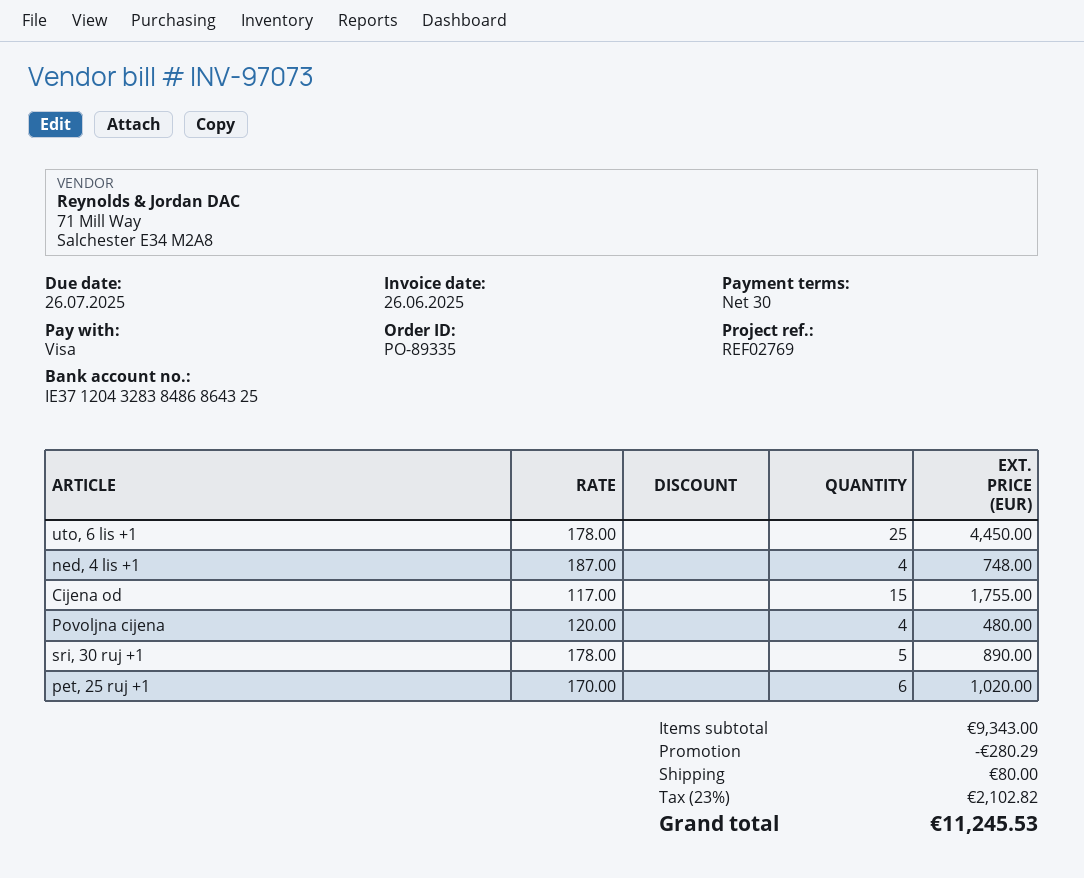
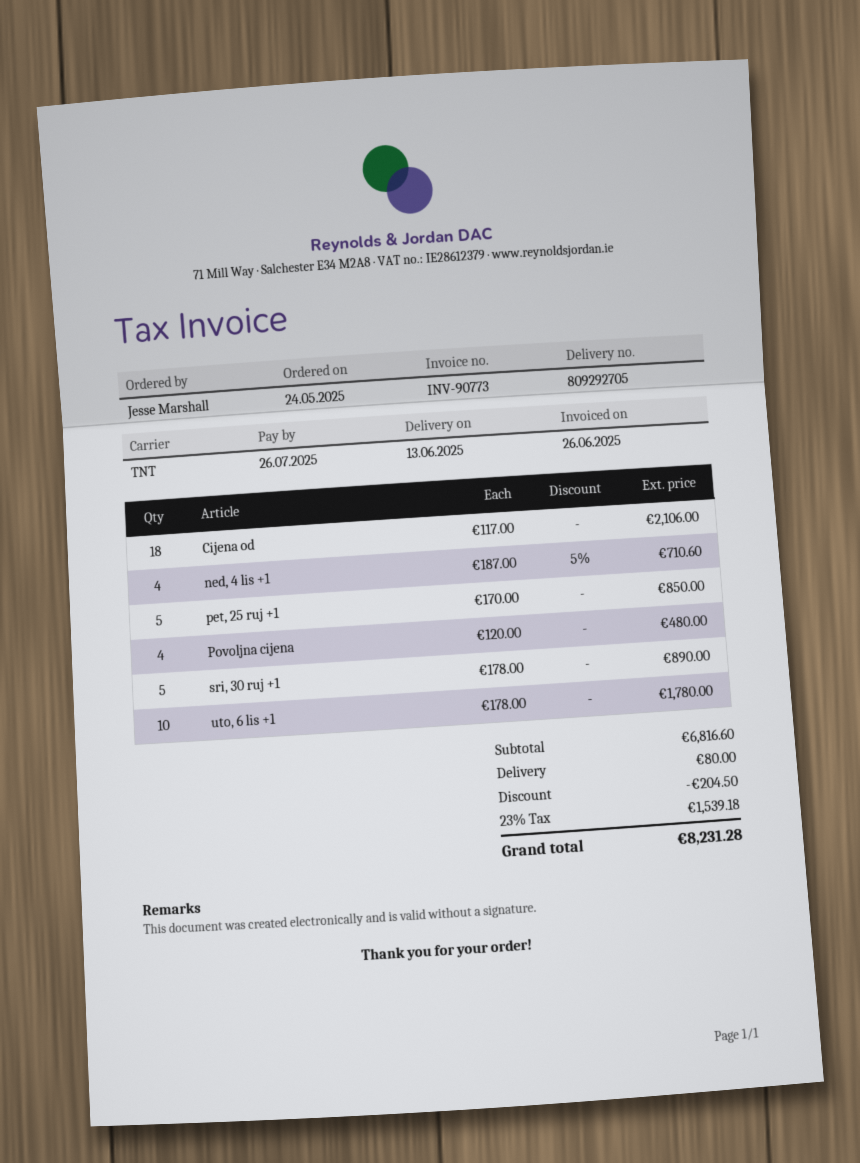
invoice number: INV-97073 -> INV-90773
uto, 6 lis +1: 25 x 178.00 = 4450.00 -> 10 x 178.00 = 1780.00
ned, 4 lis +1: 4 x 187.00 = 748.00 -> 4 x 187.00 - 5% = 710.60
Cijena od: 15 x 117.00 = 1755.00 -> 18 x 117.00 = 2106.00
pet, 25 ruj +1: 6 x 170.00 = 1020.00 -> 5 x 170.00 = 850.00
subtotal: 9343.00 -> 6816.60
discount: 280.29 -> 204.50
tax: 23% = 2102.82 -> 23% = 1539.18
total: 11245.53 -> 8231.28

